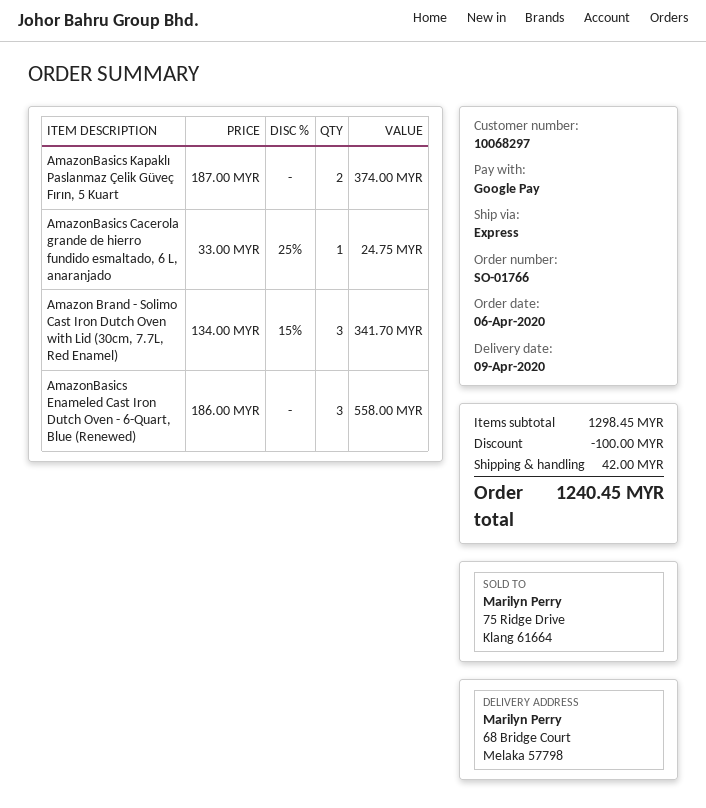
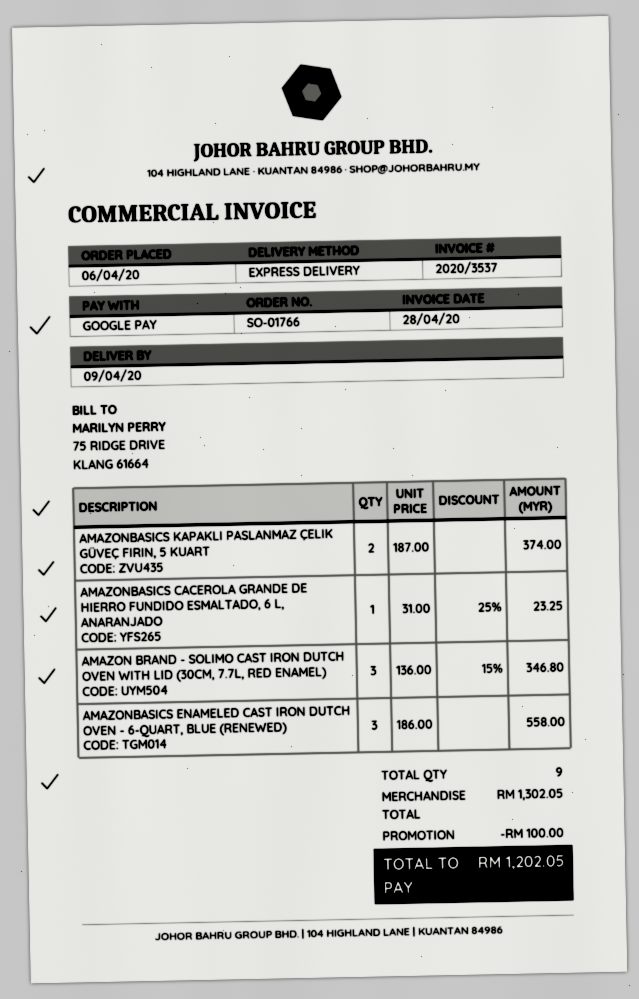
AmazonBasics Cacerola grande de hierro fundido esmaltado, 6 L, anaranjado: 1 x 33.00 - 25% = 24.75 -> 1 x 31.00 - 25% = 23.25
Amazon Brand - Solimo Cast Iron Dutch Oven with Lid (30cm, 7.7L, Red Enamel): 3 x 134.00 - 15% = 341.70 -> 3 x 136.00 - 15% = 346.80
subtotal: 1298.45 -> 1302.05
shipping: 42.00 -> none
total: 1240.45 -> 1202.05

